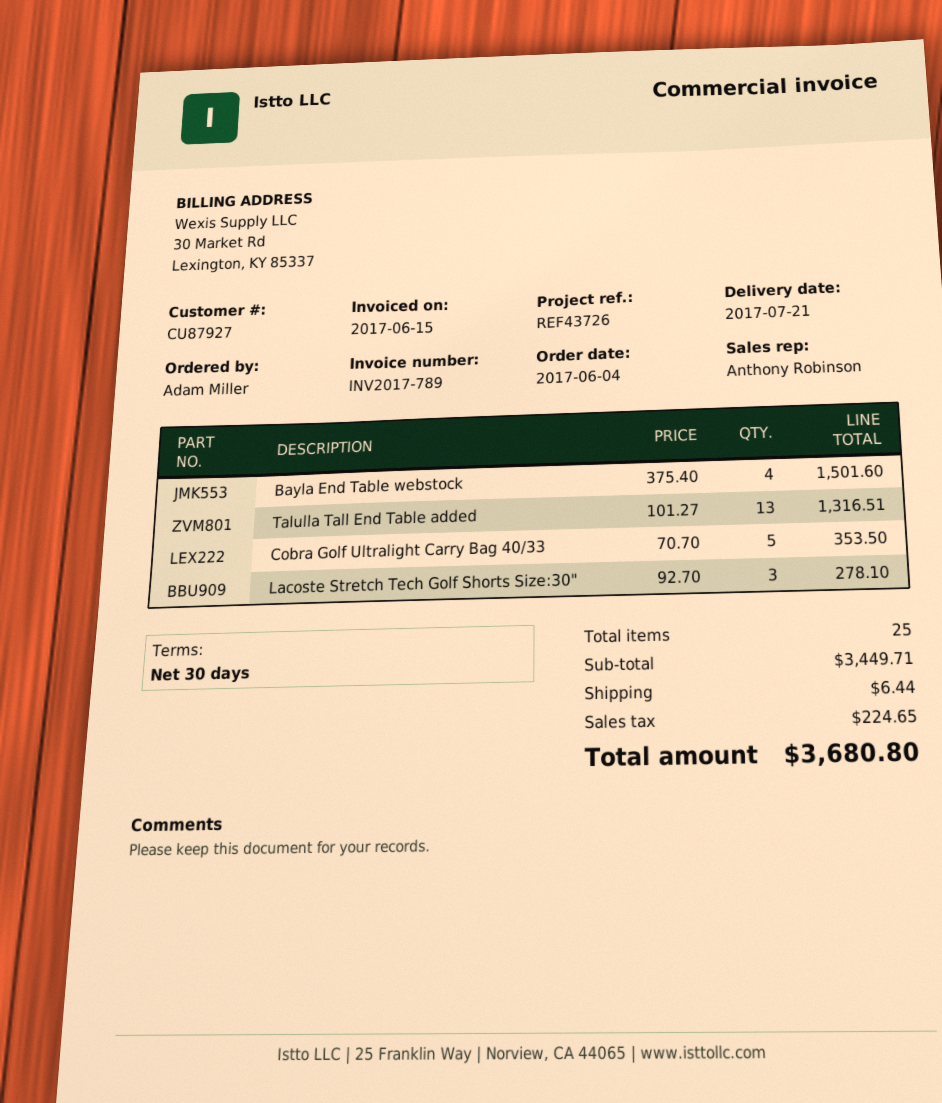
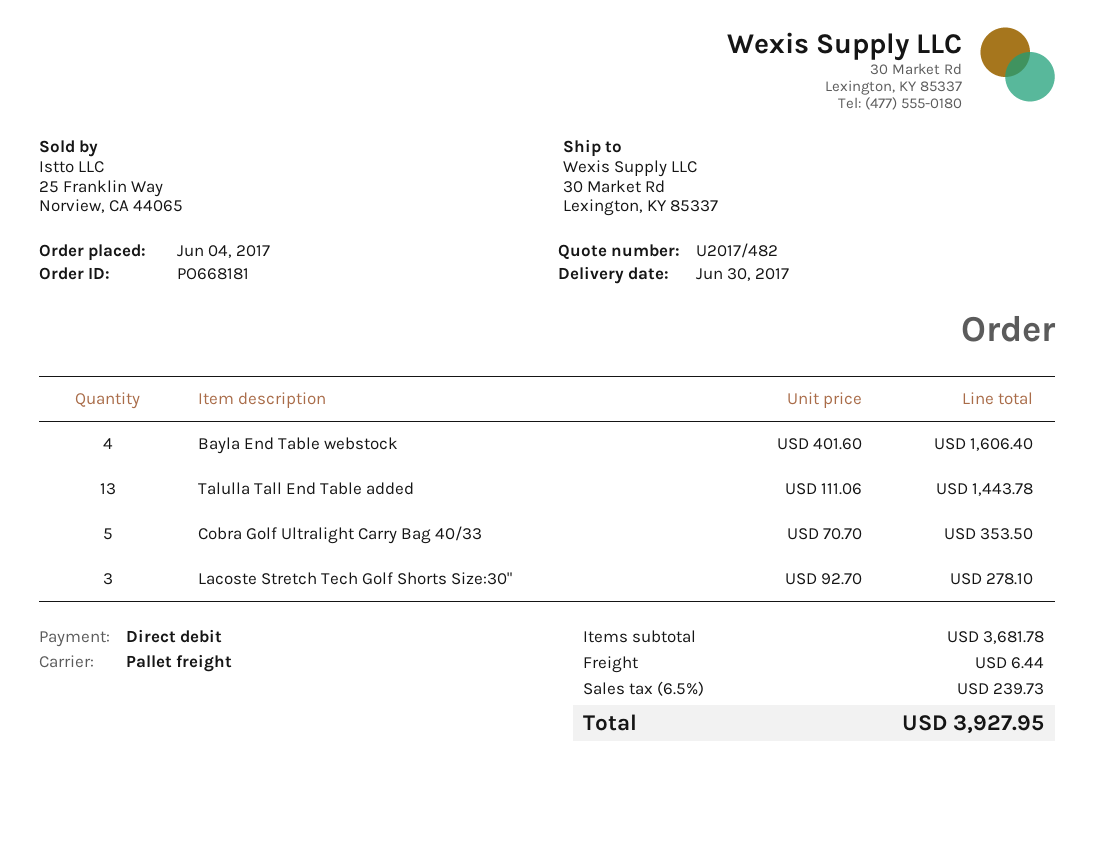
delivery date: 2017-07-21 -> 2017-06-30
Bayla End Table webstock: 4 x 375.40 = 1501.60 -> 4 x 401.60 = 1606.40
Talulla Tall End Table added: 13 x 101.27 = 1316.51 -> 13 x 111.06 = 1443.78
subtotal: 3449.71 -> 3681.78
tax: 224.65 -> 239.73
total: 3680.80 -> 3927.95

